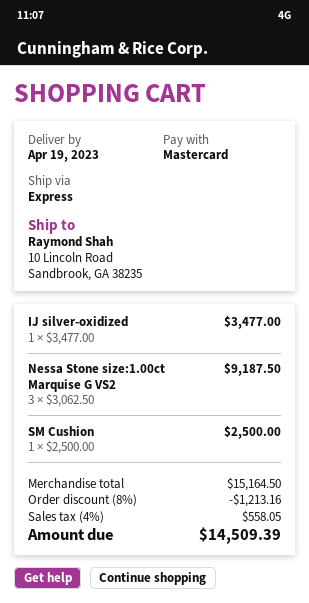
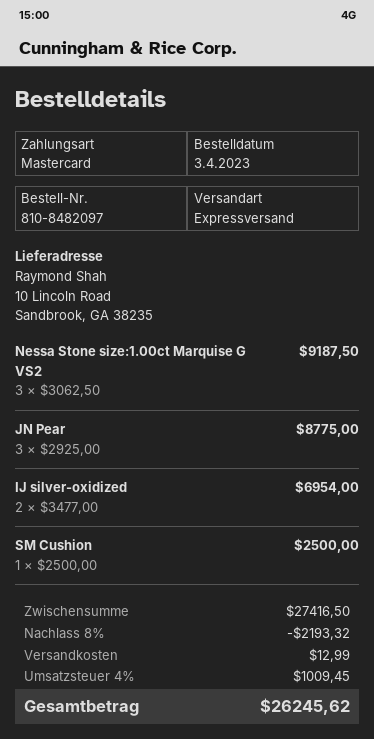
IJ silver-oxidized: 1 x 3477.00 = 3477.00 -> 2 x 3477.00 = 6954.00
JN Pear: none -> 3 x 2925.00 = 8775.00
subtotal: 15164.50 -> 27416.50
discount: 8% = 1213.16 -> 8% = 2193.32
shipping: none -> 12.99
tax: 4% = 558.05 -> 4% = 1009.45
total: 14509.39 -> 26245.62

